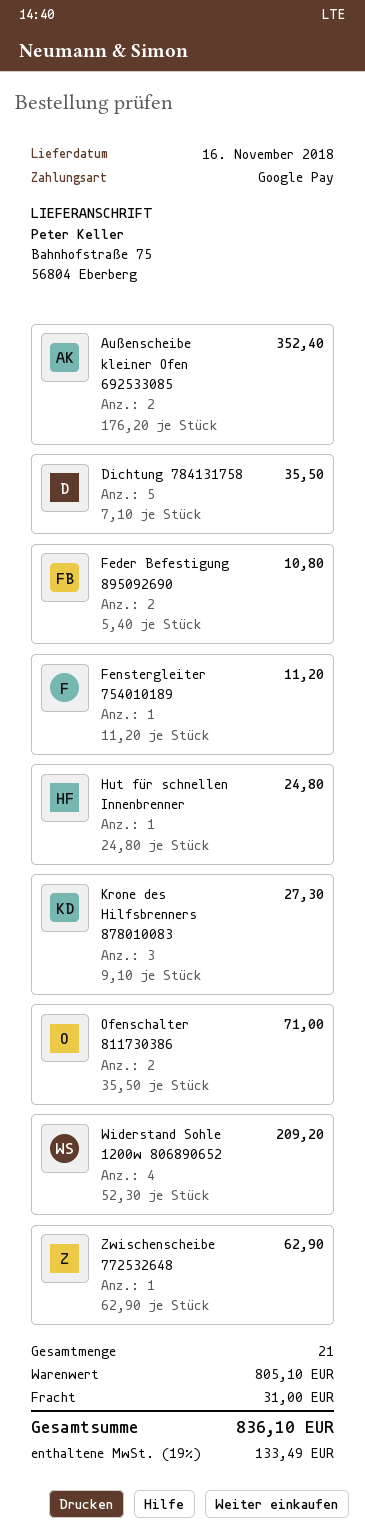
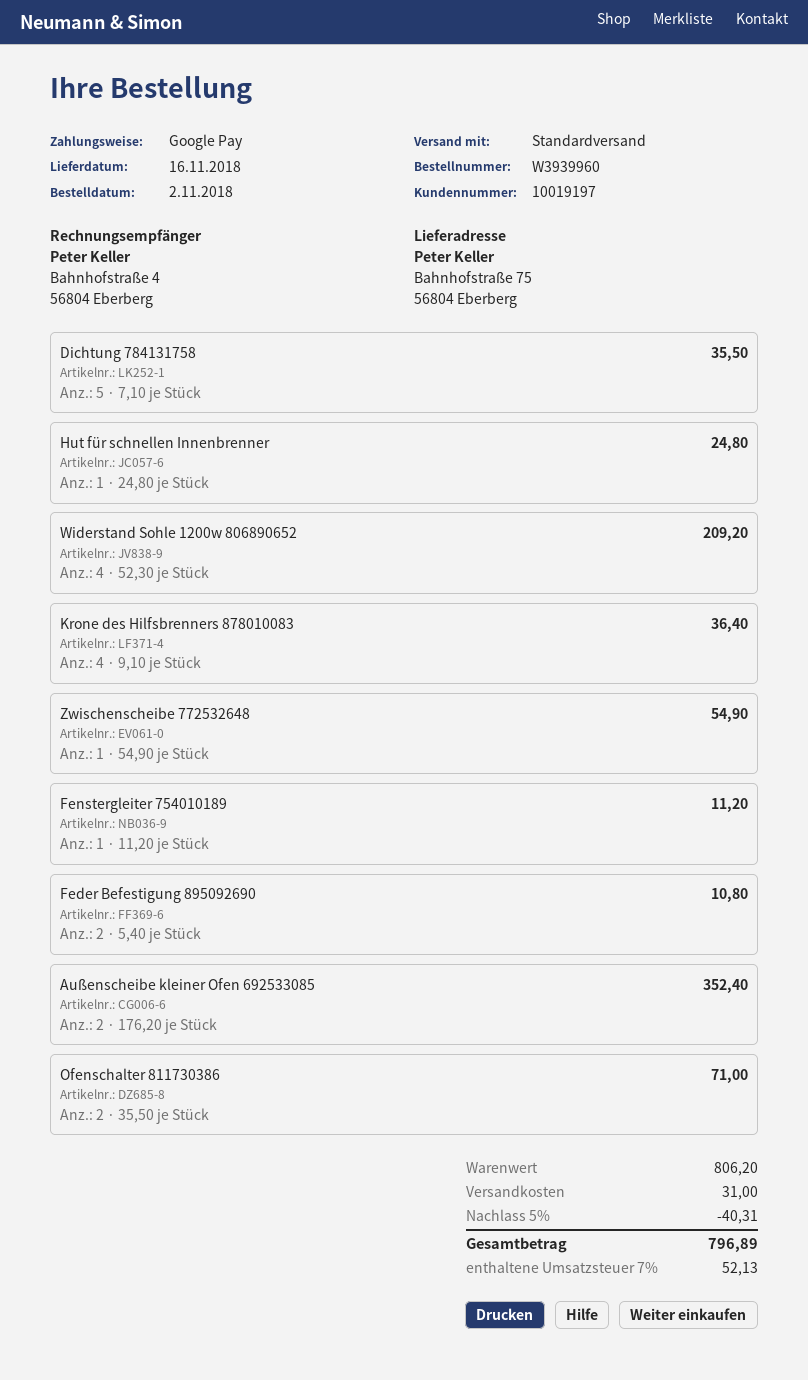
Krone des Hilfsbrenners 878010083: 3 x 9.10 = 27.30 -> 4 x 9.10 = 36.40
Zwischenscheibe 772532648: 1 x 62.90 = 62.90 -> 1 x 54.90 = 54.90
subtotal: 805.10 -> 806.20
discount: none -> 5% = 40.31
tax: 19% = 133.49 -> 7% = 52.13
total: 836.10 -> 796.89

